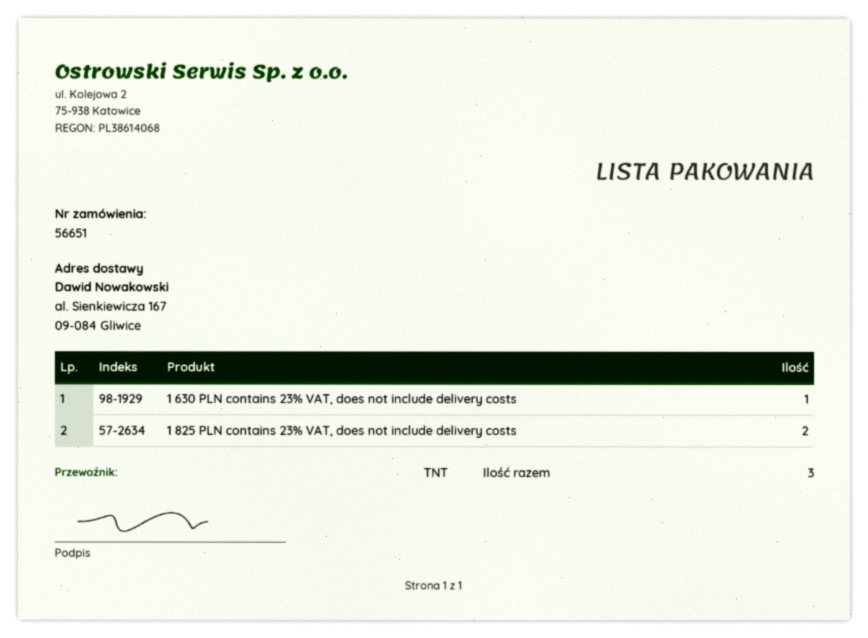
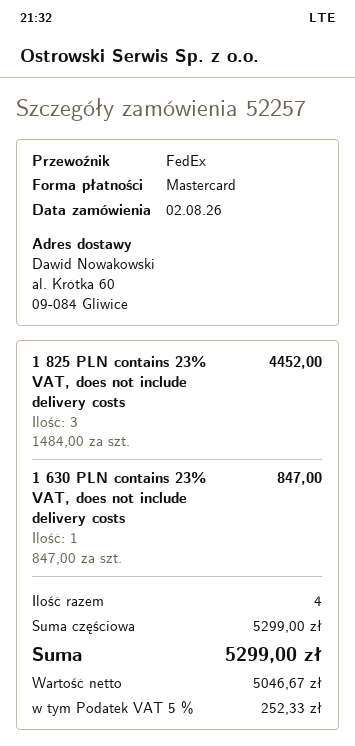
order number: 56651 -> 52257
shipping method: TNT -> FedEx
ship to: al. Sienkiewicza 167, 09-084 Gliwice -> al. Krótka 60, 09-084 Gliwice
1 825 PLN contains 23% VAT, does not include delivery costs: 2 -> 3
total quantity: 3 -> 4

